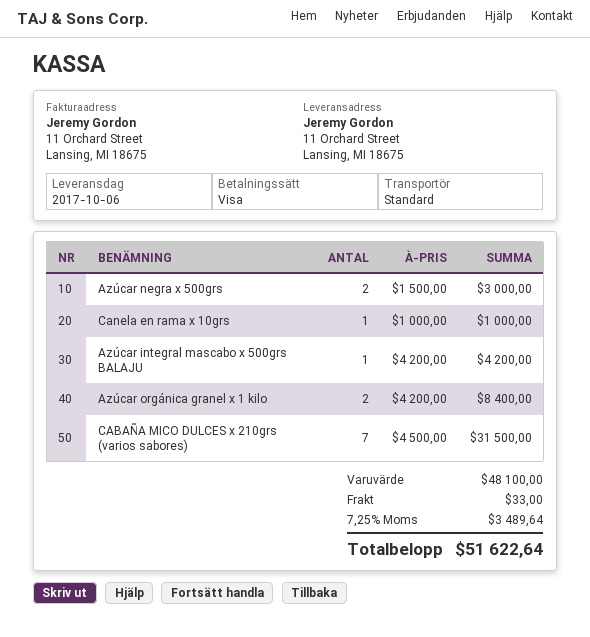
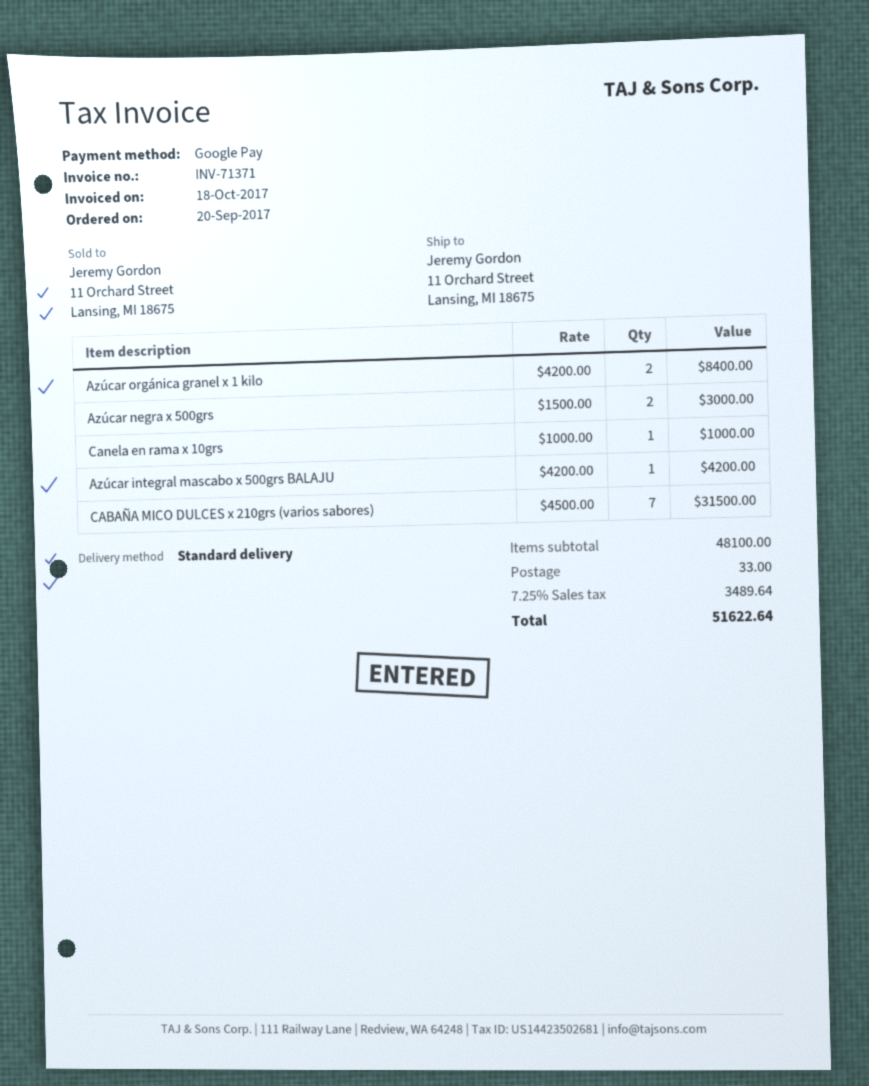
payment method: Visa -> Google Pay

